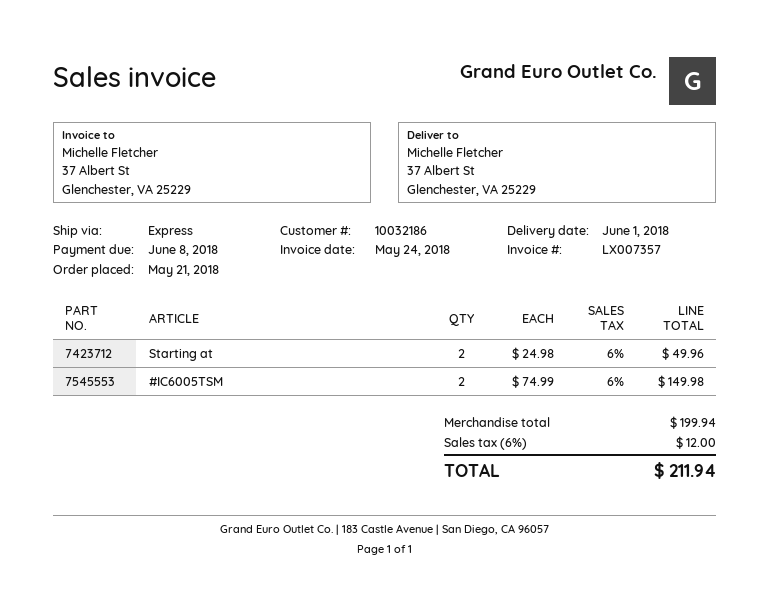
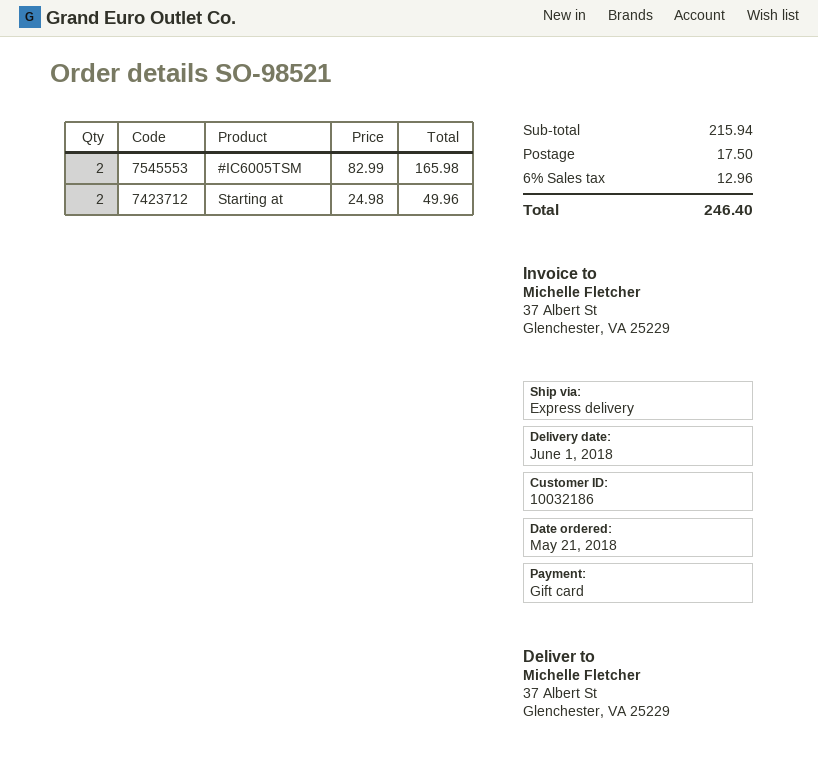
#IC6005TSM: 2 x 74.99 = 149.98 -> 2 x 82.99 = 165.98
subtotal: 199.94 -> 215.94
shipping: none -> 17.50
tax: 6% = 12.00 -> 6% = 12.96
total: 211.94 -> 246.40

